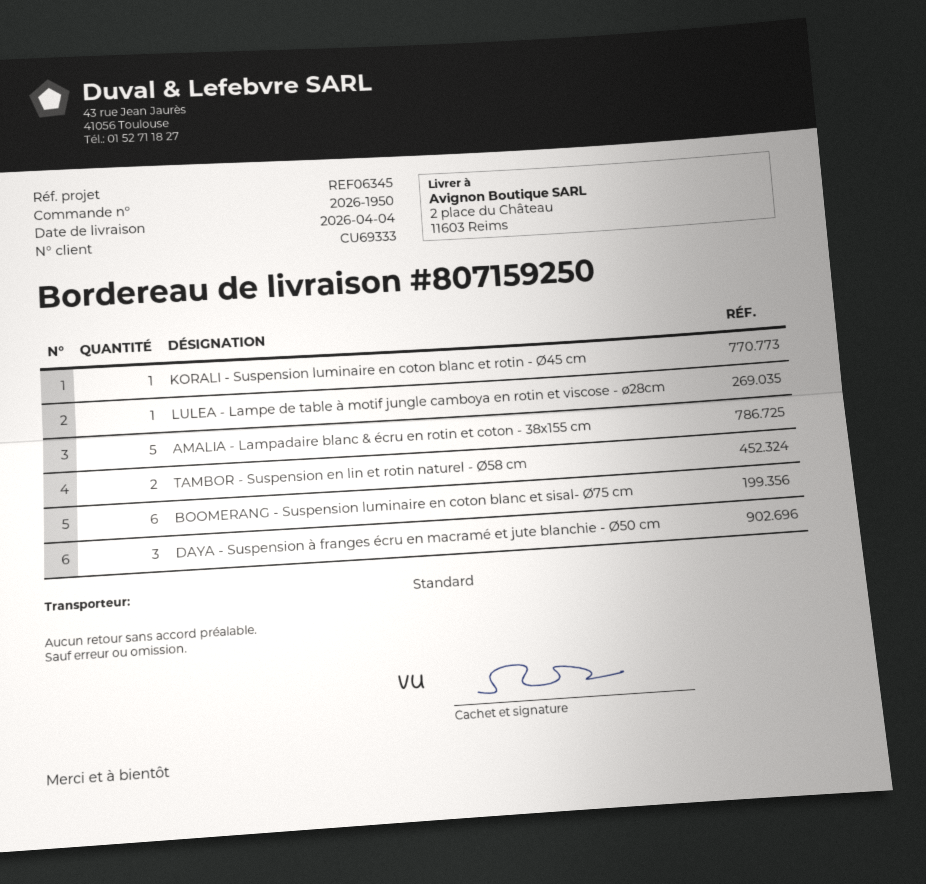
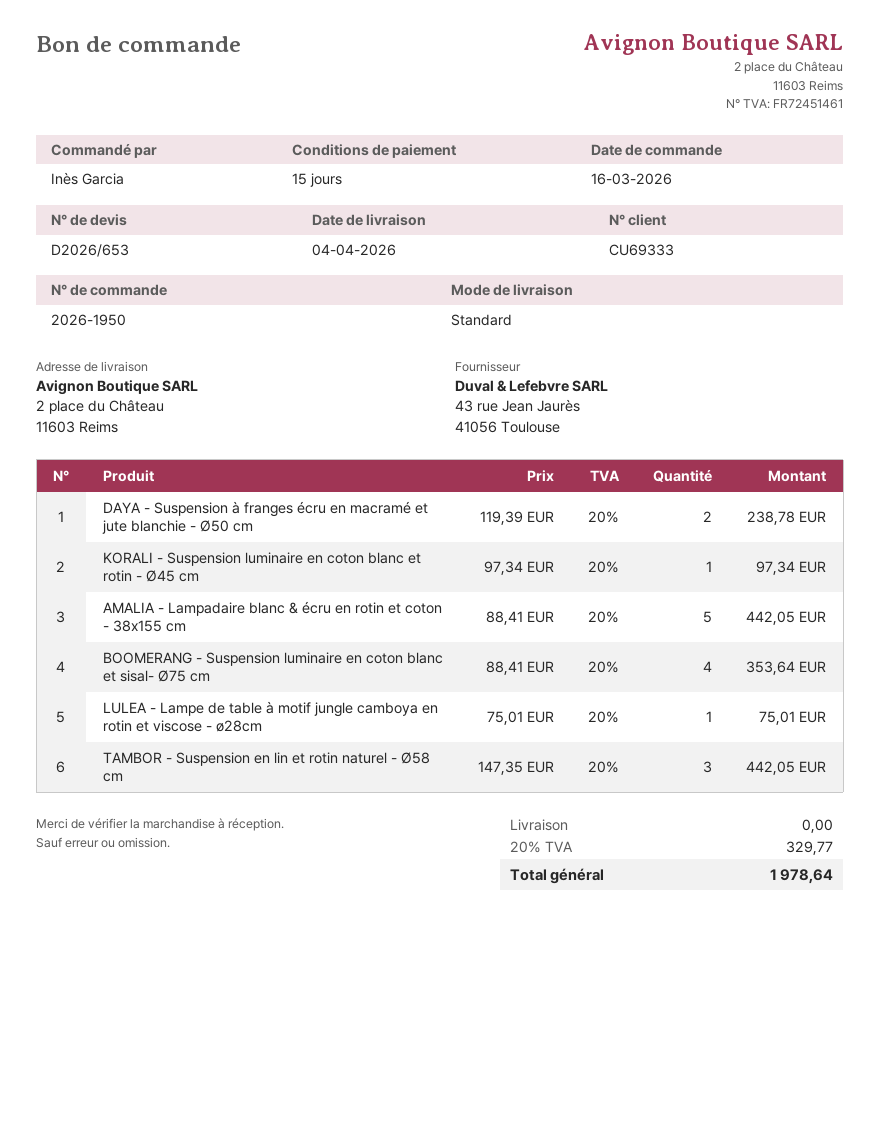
TAMBOR - Suspension en lin et rotin naturel - Ø58 cm: 2 -> 3
BOOMERANG - Suspension luminaire en coton blanc et sisal- Ø75 cm: 6 -> 4
DAYA - Suspension à franges écru en macramé et jute blanchie - Ø50 cm: 3 -> 2

